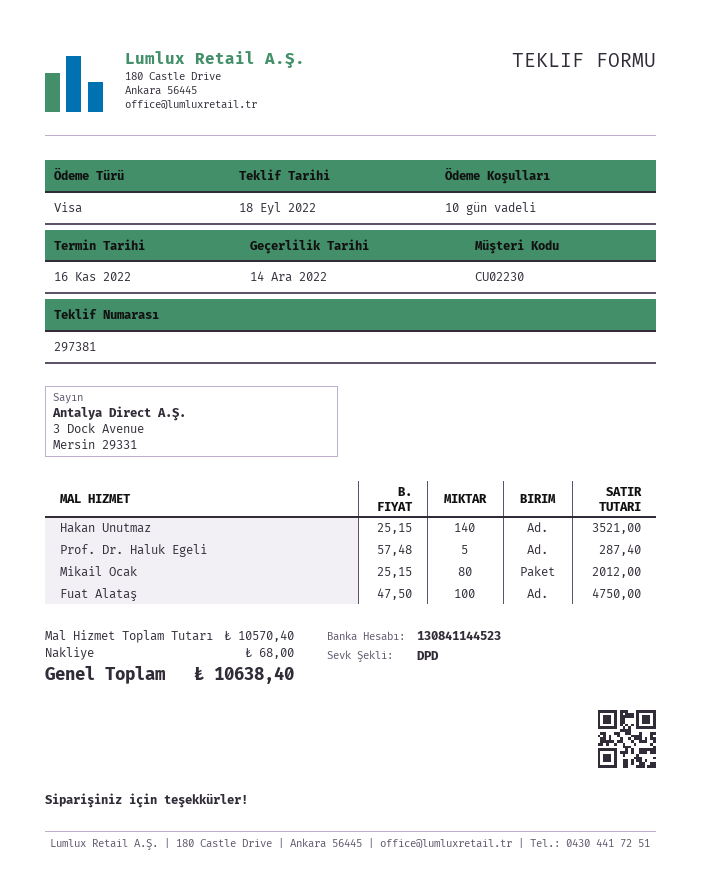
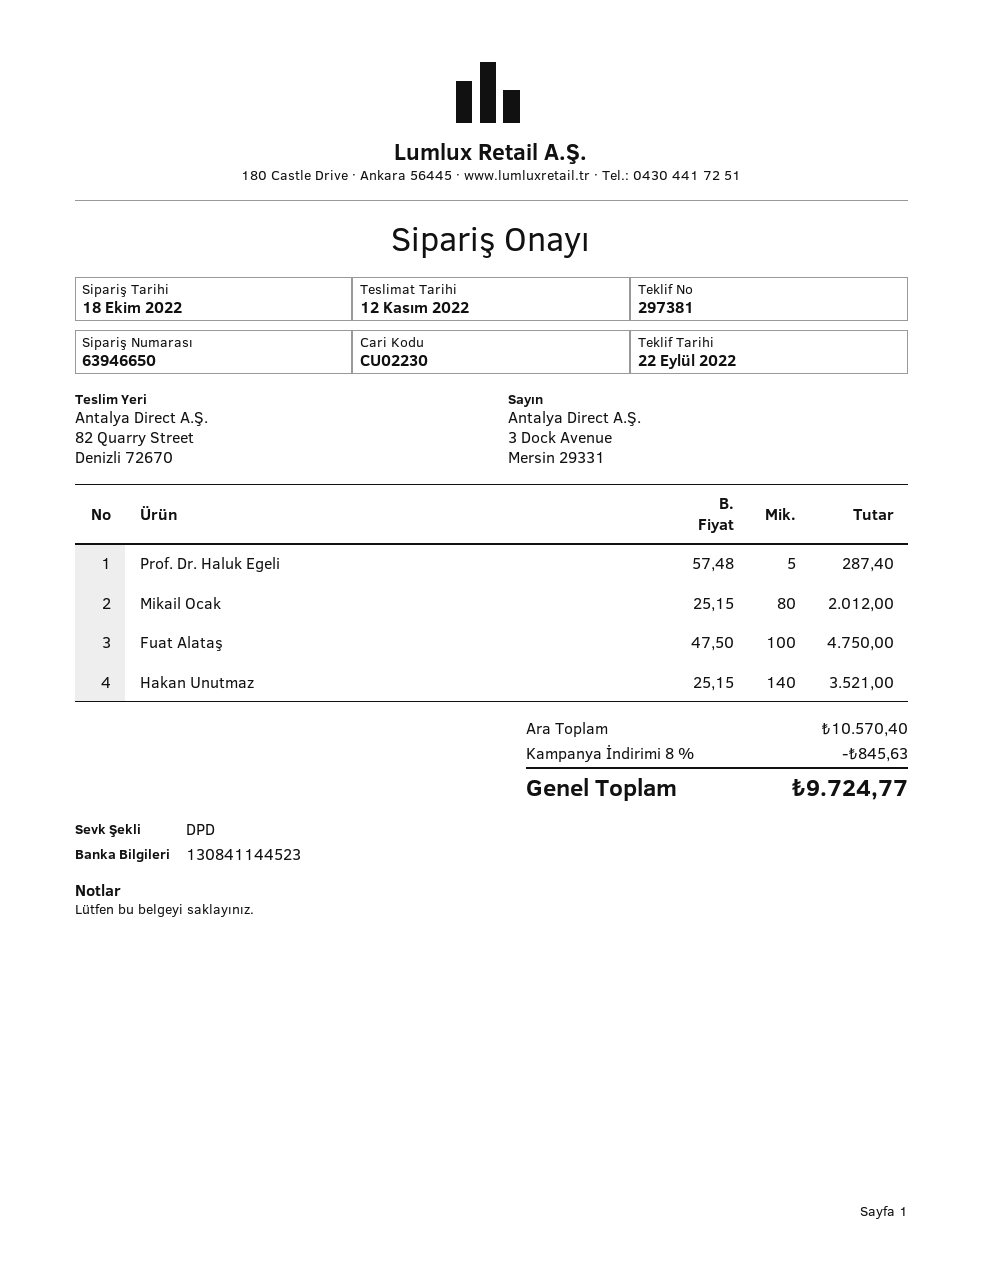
quote date: 2022-09-18 -> 2022-09-22
delivery date: 2022-11-16 -> 2022-11-12
discount: none -> 8% = 845.63
shipping: 68.00 -> none
total: 10638.40 -> 9724.77

